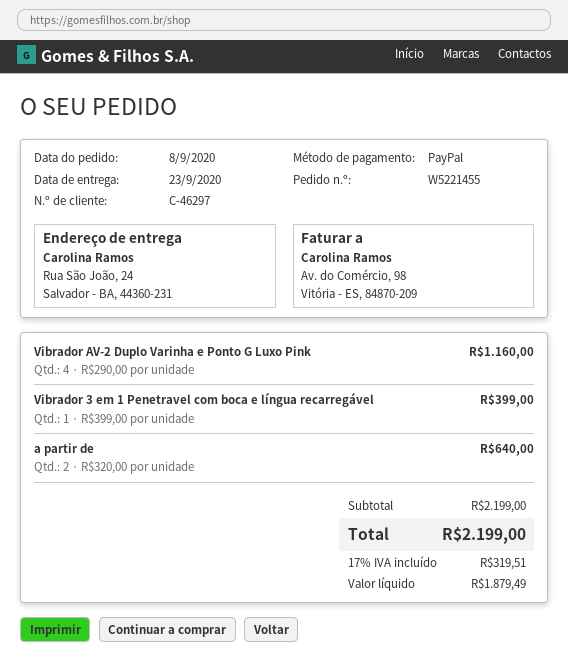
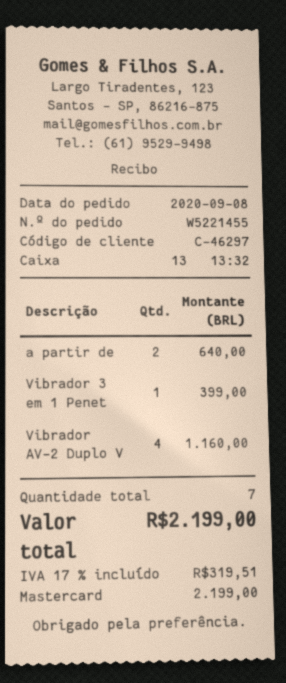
payment method: PayPal -> Mastercard

